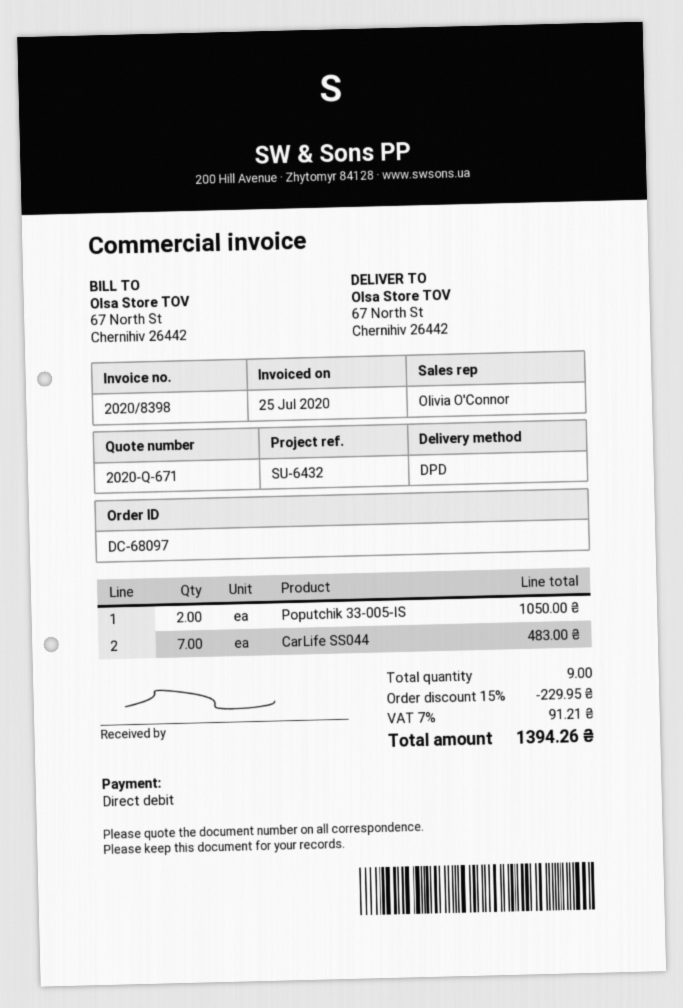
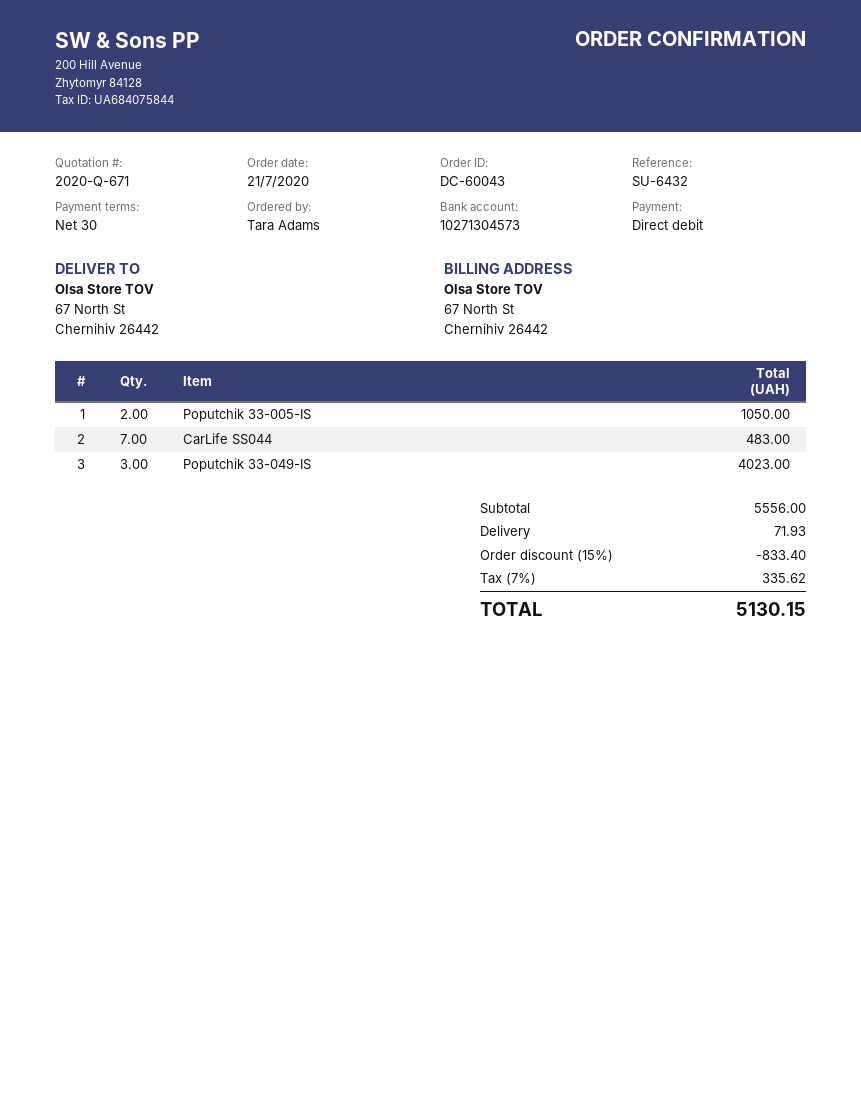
order number: DC-68097 -> DC-60043
Poputchik 33-049-IS: none -> 3 for 4023.00
discount: 15% = 229.95 -> 15% = 833.40
shipping: none -> 71.93
tax: 7% = 91.21 -> 7% = 335.62
total: 1394.26 -> 5130.15

